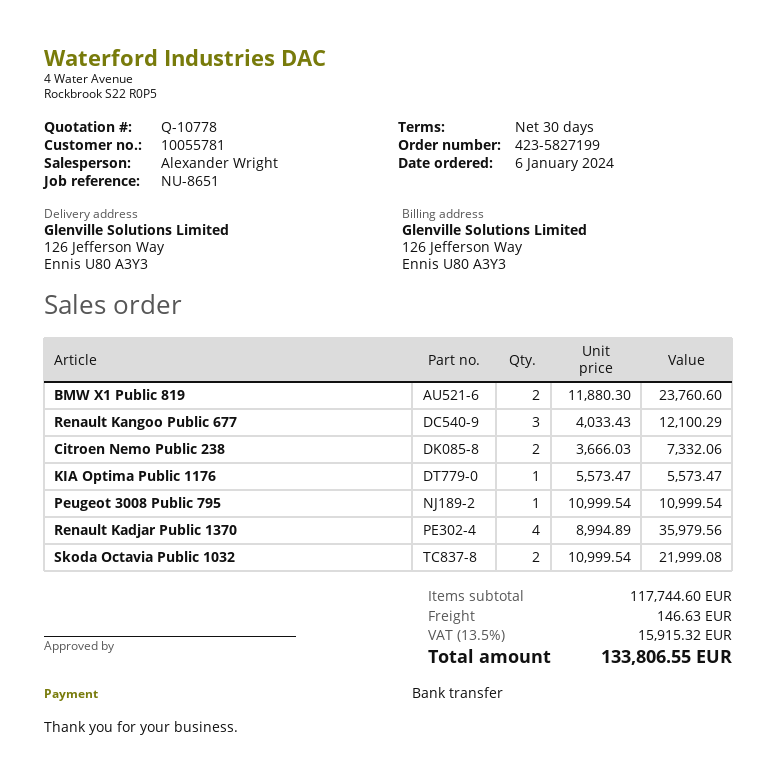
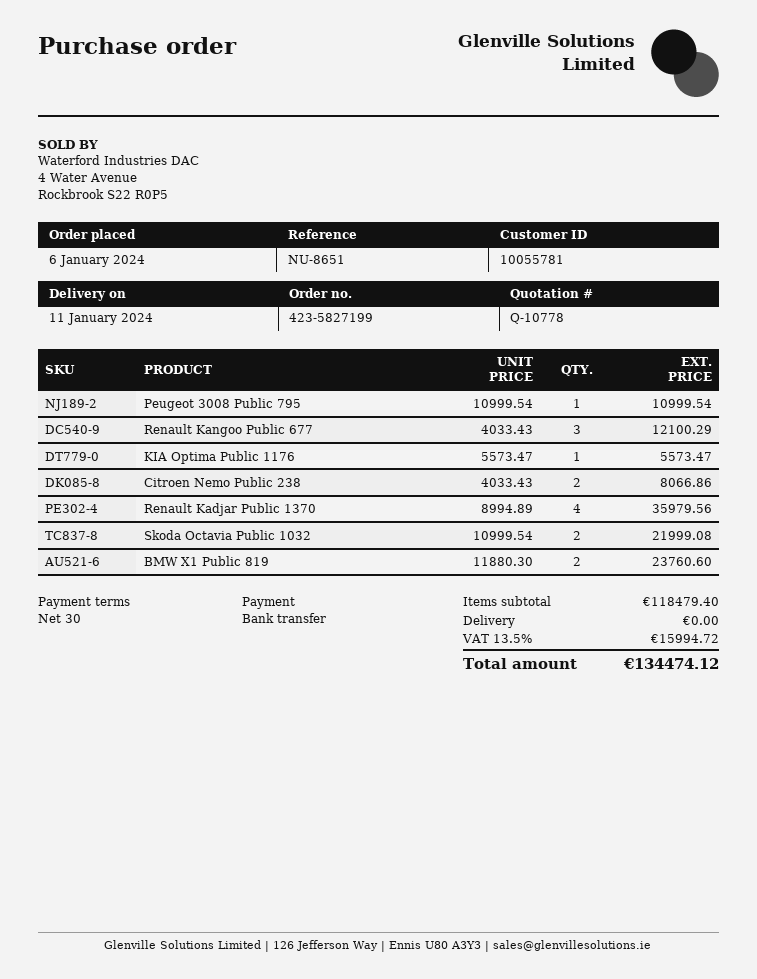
Citroen Nemo Public 238: 2 x 3666.03 = 7332.06 -> 2 x 4033.43 = 8066.86
subtotal: 117744.60 -> 118479.40
shipping: 146.63 -> 0.00
tax: 13.5% = 15915.32 -> 13.5% = 15994.72
total: 133806.55 -> 134474.12

